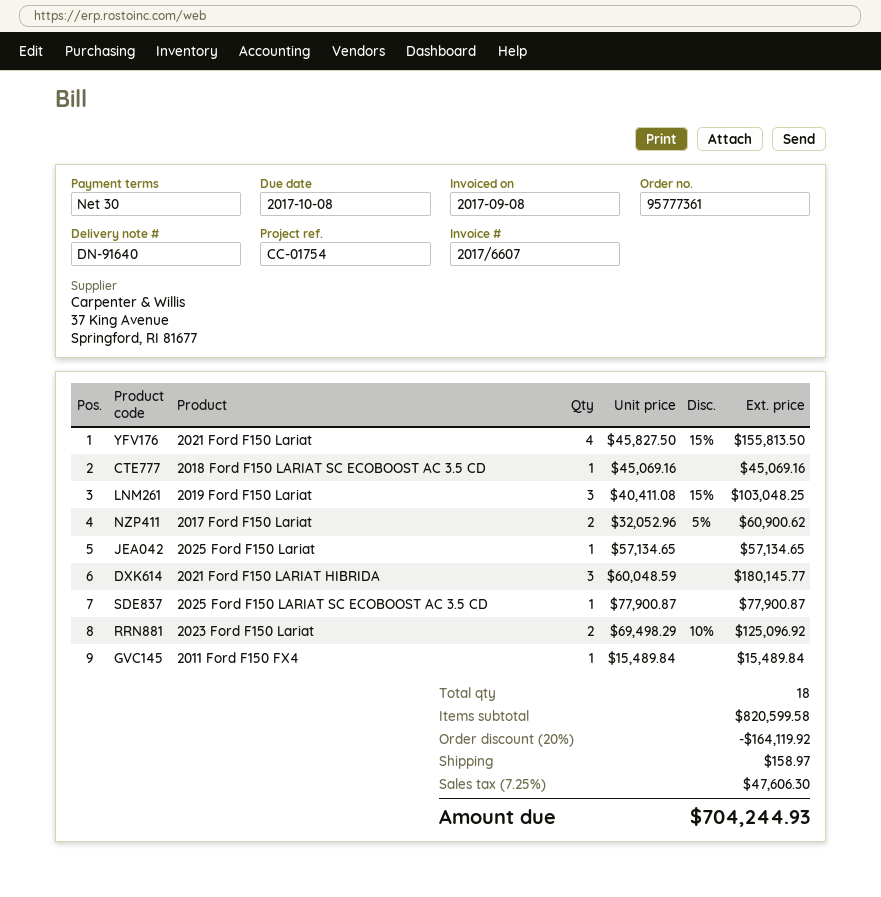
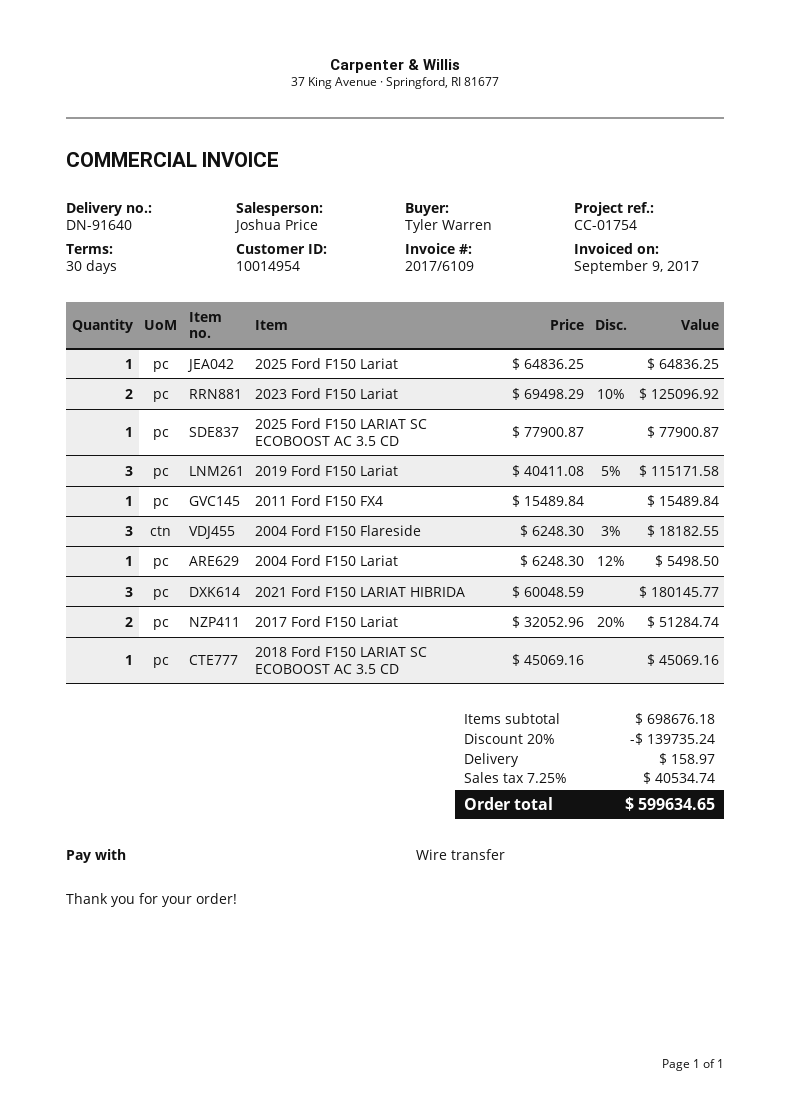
invoice number: 2017/6607 -> 2017/6109
invoice date: 2017-09-08 -> 2017-09-09
2021 Ford F150 Lariat: 4 x 45827.50 - 15% = 155813.50 -> none
2019 Ford F150 Lariat: 3 x 40411.08 - 15% = 103048.25 -> 3 x 40411.08 - 5% = 115171.58
2017 Ford F150 Lariat: 2 x 32052.96 - 5% = 60900.62 -> 2 x 32052.96 - 20% = 51284.74
2025 Ford F150 Lariat: 1 x 57134.65 = 57134.65 -> 1 x 64836.25 = 64836.25
2004 Ford F150 Flareside: none -> 3 x 6248.30 - 3% = 18182.55
2004 Ford F150 Lariat: none -> 1 x 6248.30 - 12% = 5498.50
subtotal: 820599.58 -> 698676.18
discount: 20% = 164119.92 -> 20% = 139735.24
tax: 7.25% = 47606.30 -> 7.25% = 40534.74
total: 704244.93 -> 599634.65

